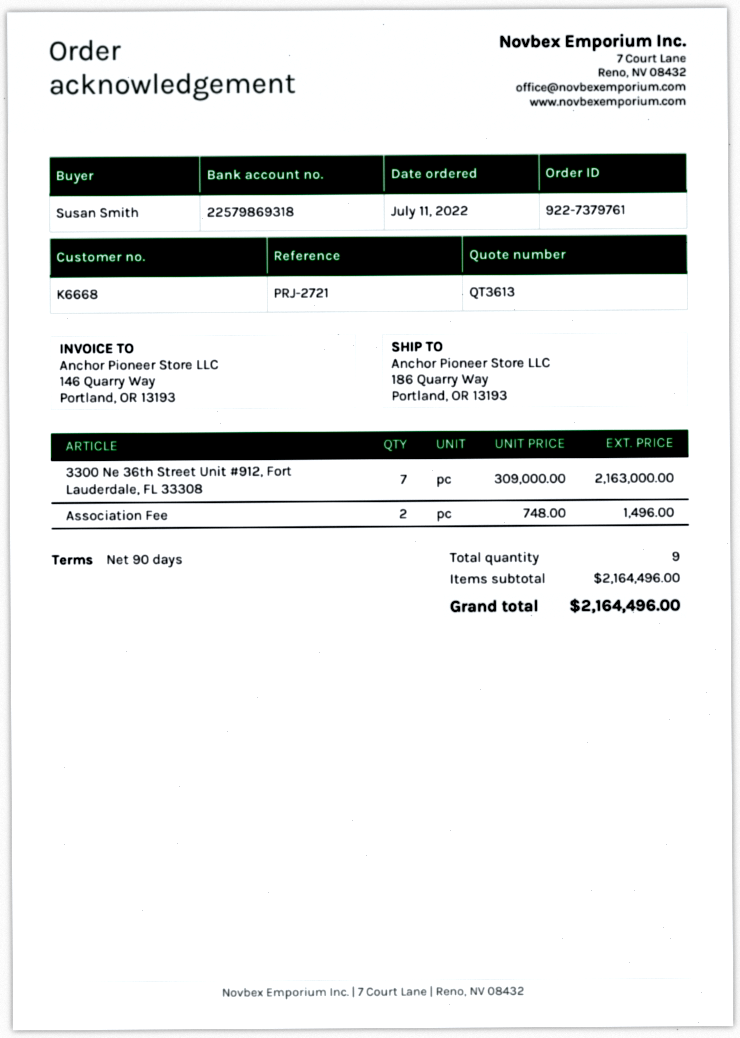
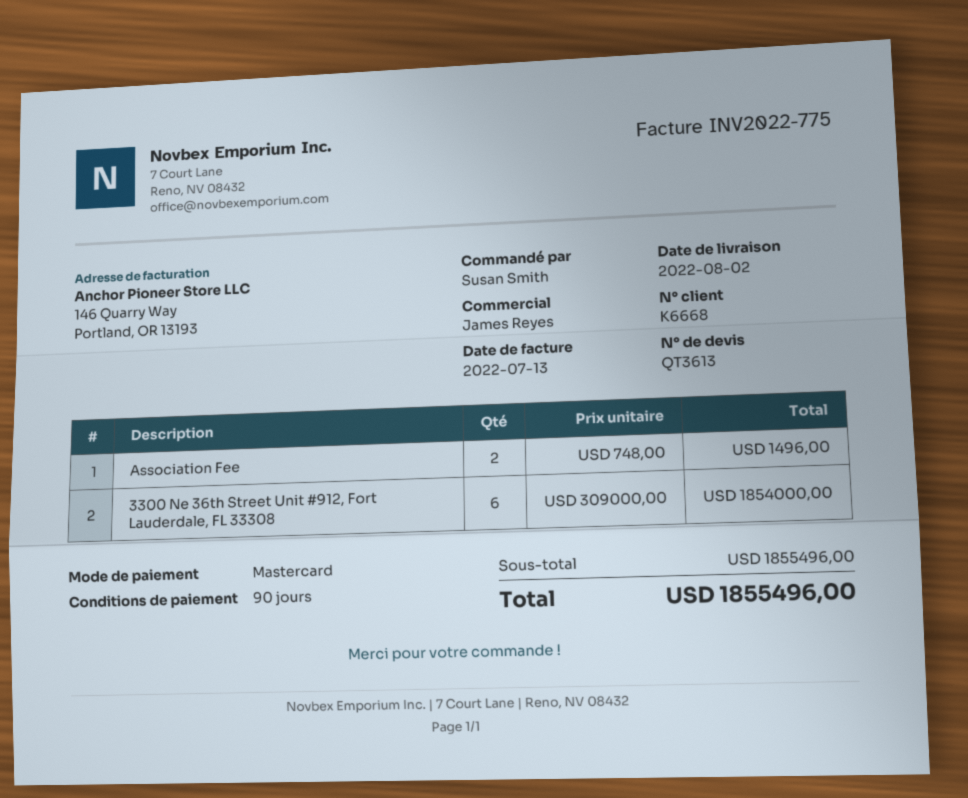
3300 Ne 36th Street Unit #912, Fort Lauderdale, FL 33308: 7 x 309000.00 = 2163000.00 -> 6 x 309000.00 = 1854000.00
subtotal: 2164496.00 -> 1855496.00
total: 2164496.00 -> 1855496.00

